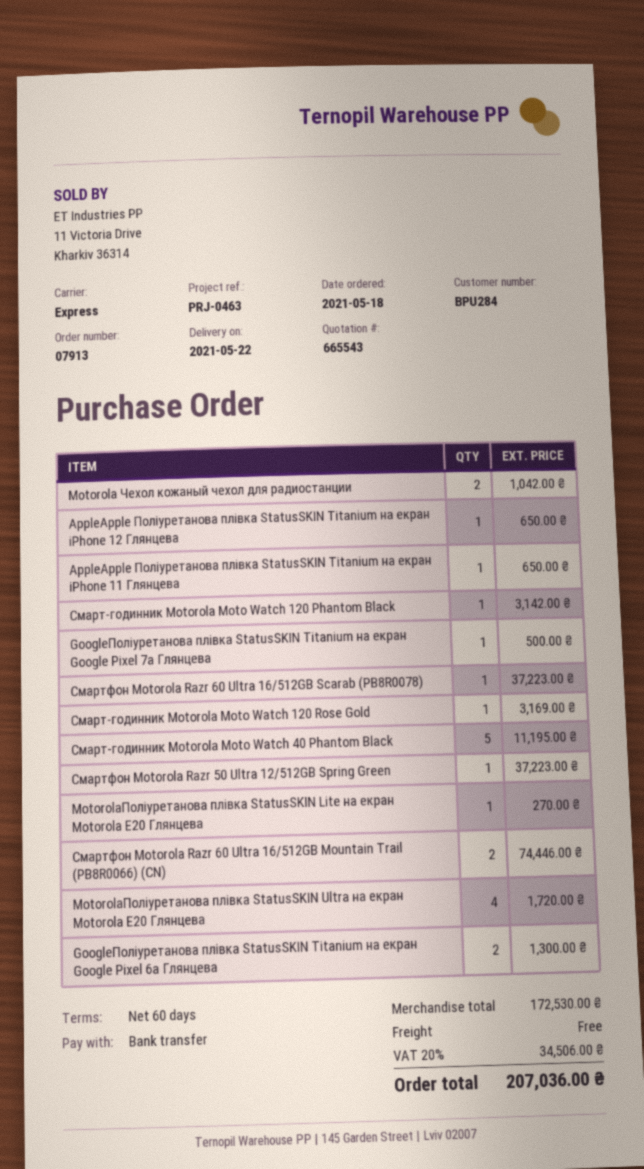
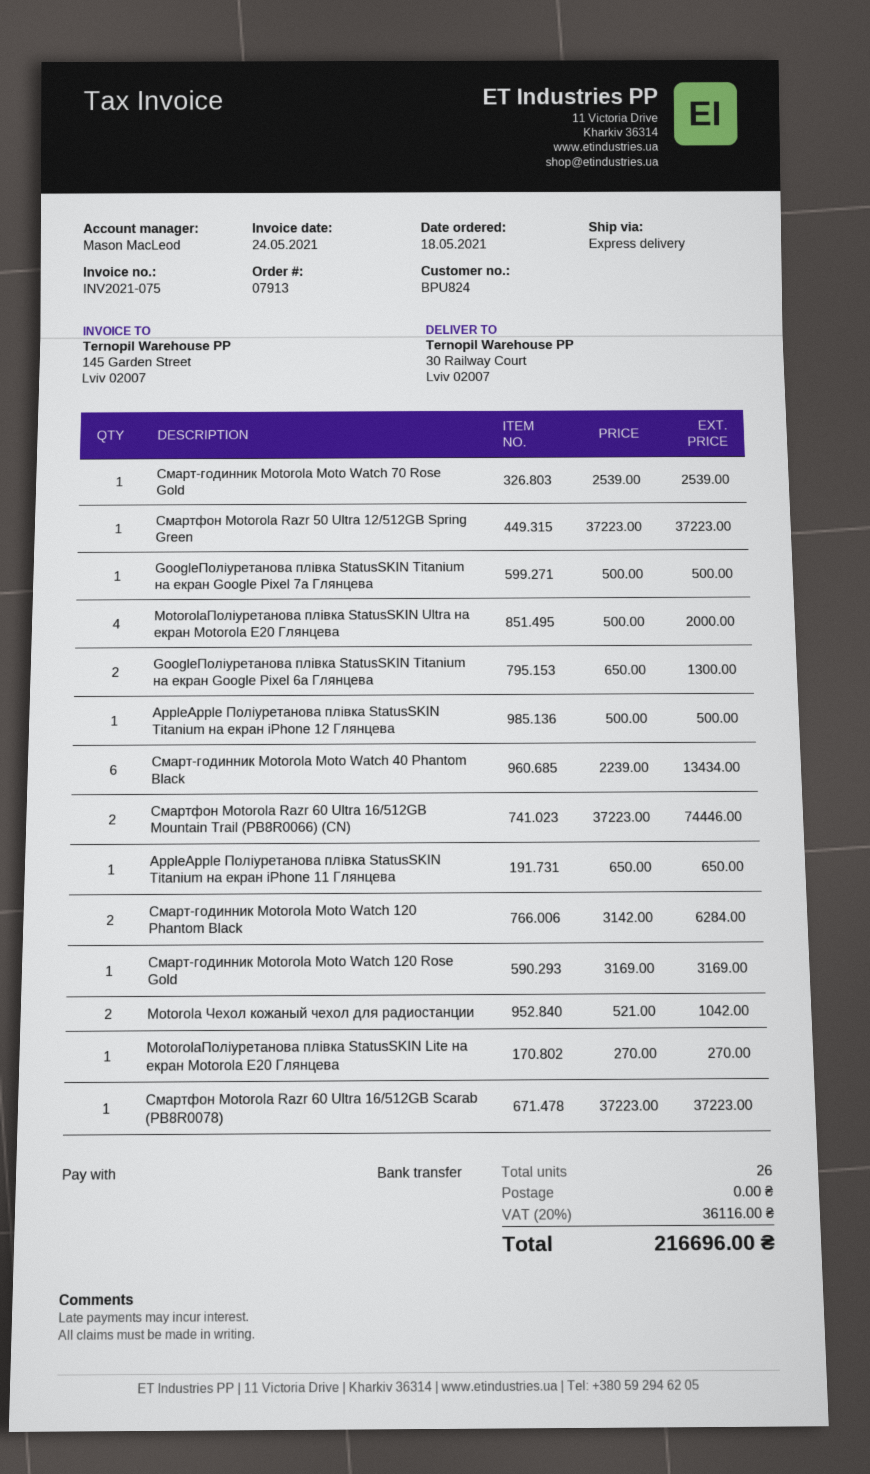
customer number: BPU284 -> BPU824
AppleApple Поліуретанова плівка StatusSKIN Titanium на екран iPhone 12 Глянцева: 1 for 650.00 -> 1 for 500.00
Смарт-годинник Motorola Moto Watch 120 Phantom Black: 1 for 3142.00 -> 2 for 6284.00
Смарт-годинник Motorola Moto Watch 40 Phantom Black: 5 for 11195.00 -> 6 for 13434.00
MotorolaПоліуретанова плівка StatusSKIN Ultra на екран Motorola E20 Глянцева: 4 for 1720.00 -> 4 for 2000.00
Смарт-годинник Motorola Moto Watch 70 Rose Gold: none -> 1 for 2539.00
tax: 20% = 34506.00 -> 20% = 36116.00
total: 207036.00 -> 216696.00

